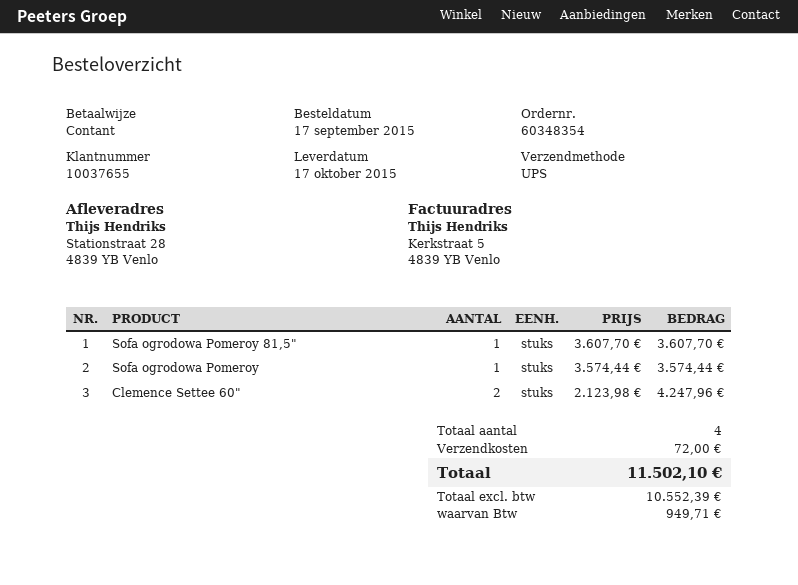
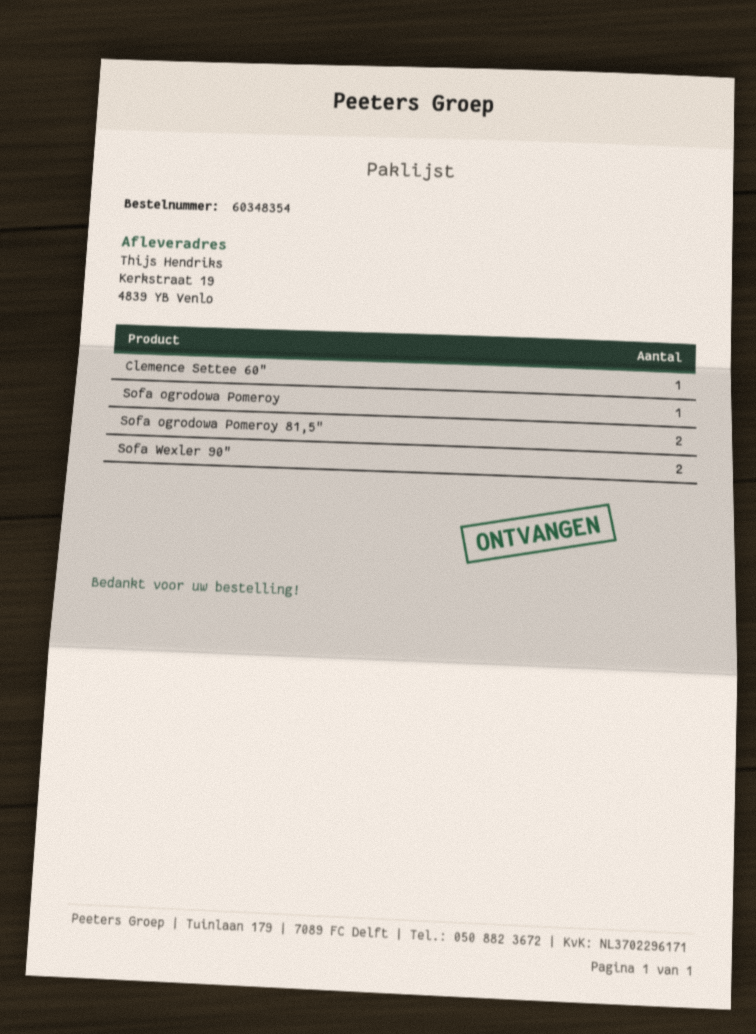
ship to: Stationstraat 28, 4839 YB Venlo -> Kerkstraat 19, 4839 YB Venlo
Sofa ogrodowa Pomeroy 81,5": 1 -> 2
Clemence Settee 60": 2 -> 1
Sofa Wexler 90": none -> 2

